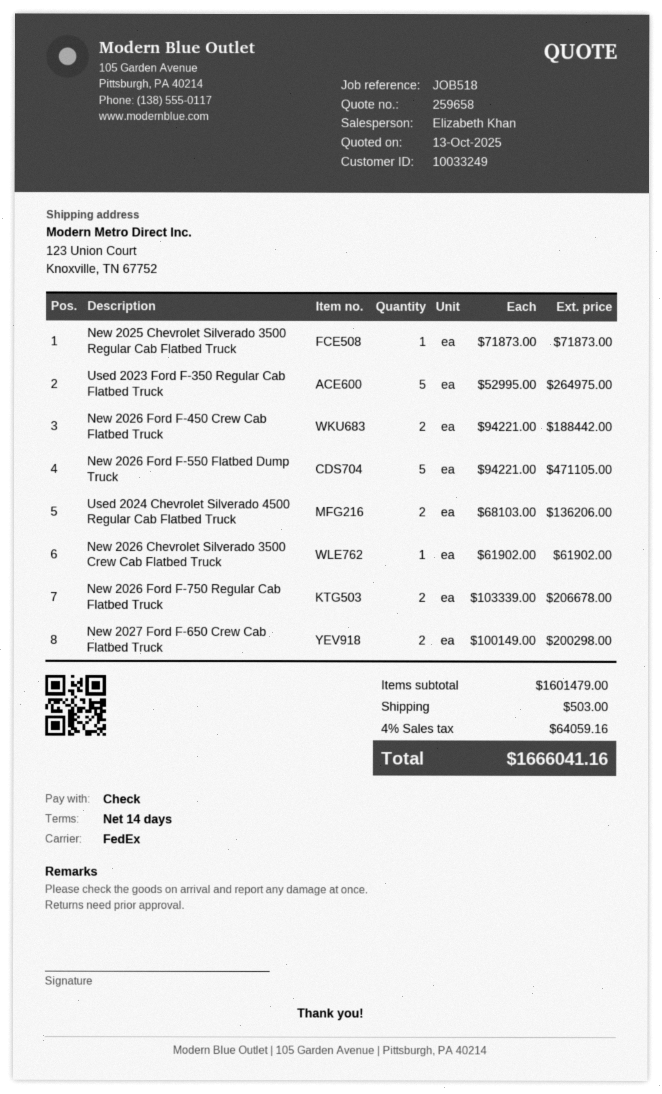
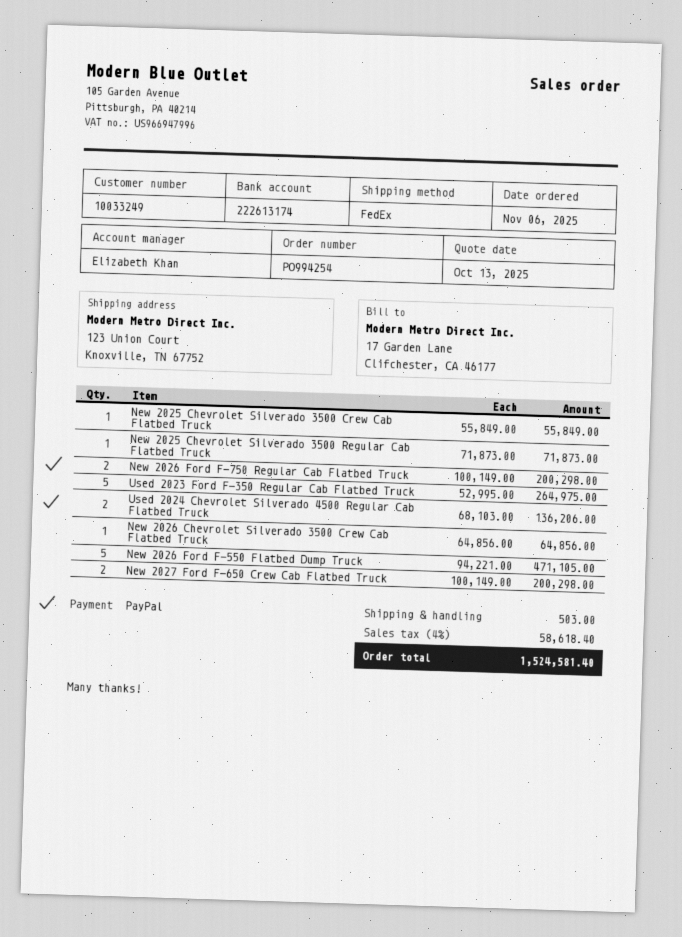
payment method: cheque -> PayPal
New 2026 Ford F-450 Crew Cab Flatbed Truck: 2 x 94221.00 = 188442.00 -> none
New 2026 Chevrolet Silverado 3500 Crew Cab Flatbed Truck: 1 x 61902.00 = 61902.00 -> 1 x 64856.00 = 64856.00
New 2026 Ford F-750 Regular Cab Flatbed Truck: 2 x 103339.00 = 206678.00 -> 2 x 100149.00 = 200298.00
New 2025 Chevrolet Silverado 3500 Crew Cab Flatbed Truck: none -> 1 x 55849.00 = 55849.00
tax: 4% = 64059.16 -> 4% = 58618.40
total: 1666041.16 -> 1524581.40

